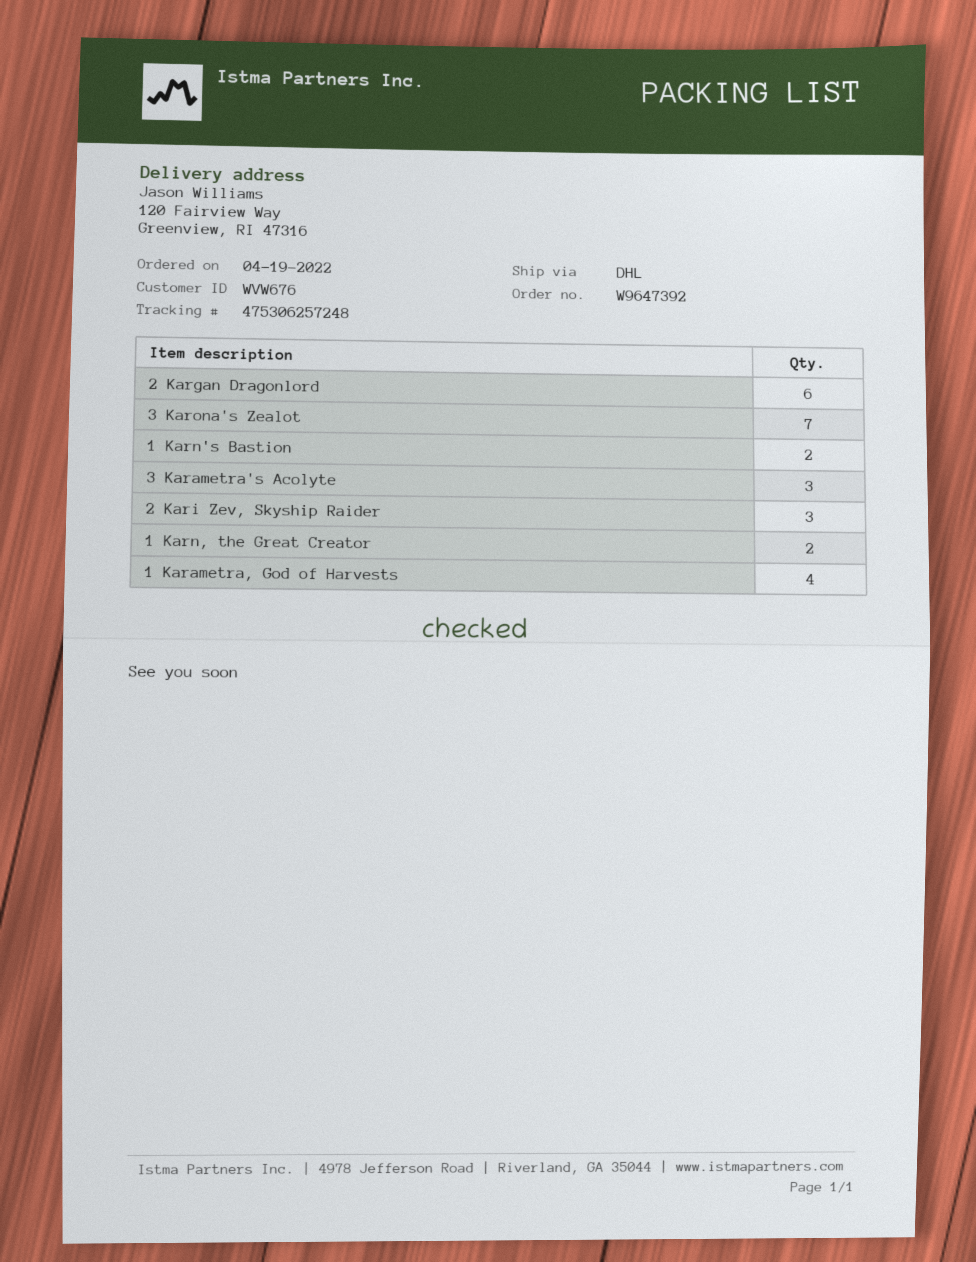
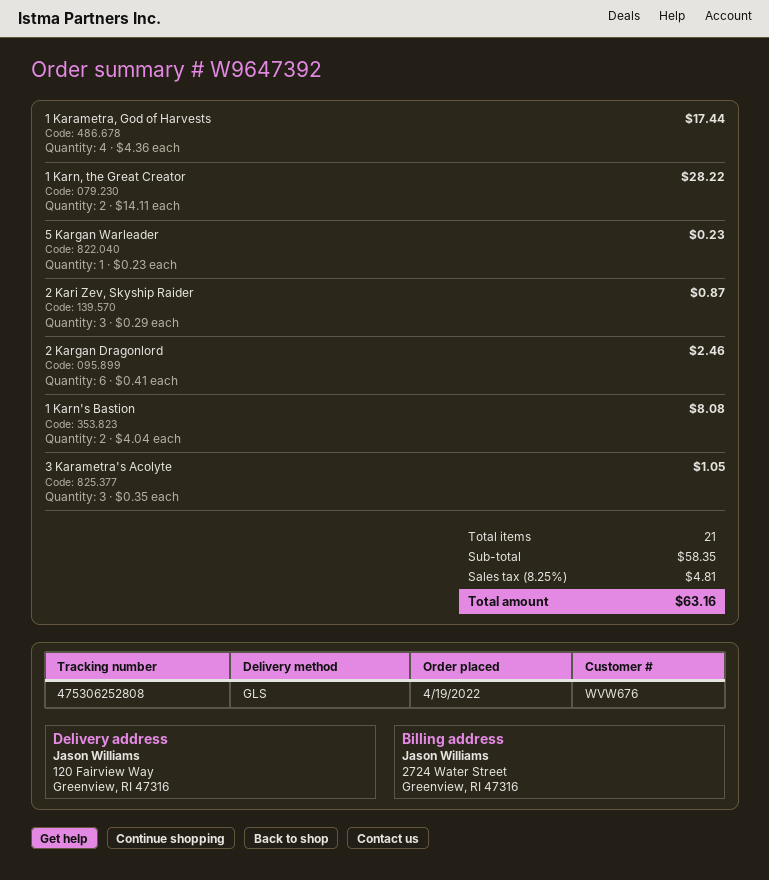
shipping method: DHL -> GLS
tracking number: 475306257248 -> 475306252808
3 Karona's Zealot: 7 -> none
5 Kargan Warleader: none -> 1

